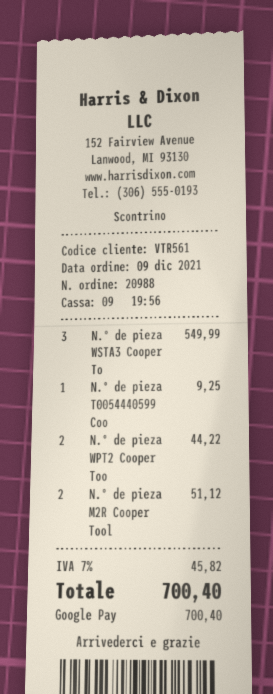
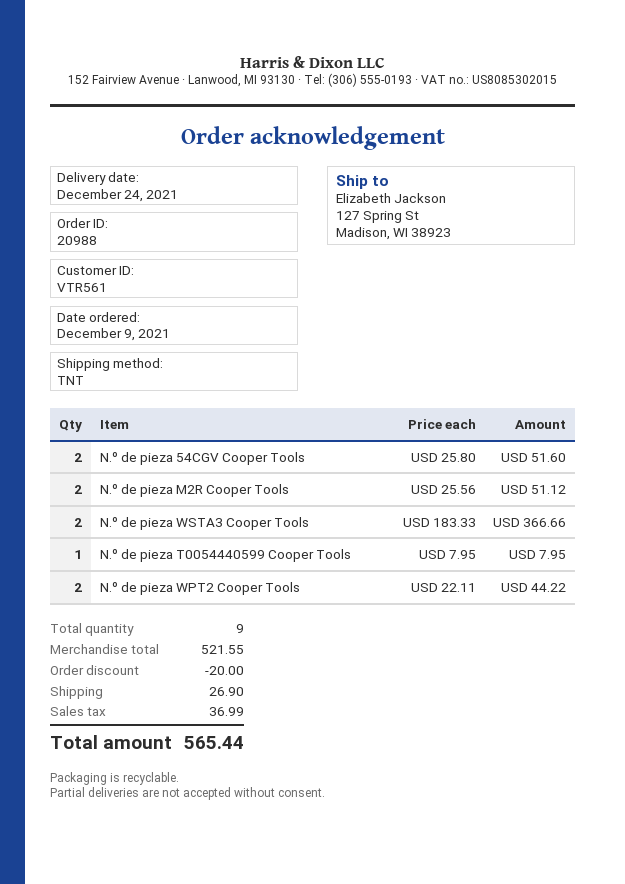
N.º de pieza WSTA3 Cooper To: 3 for 549.99 -> 2 for 366.66
N.º de pieza T0054440599 Coo: 1 for 9.25 -> 1 for 7.95
N.º de pieza 54CGV Cooper Tools: none -> 2 for 51.60
discount: none -> 20.00
shipping: none -> 26.90
tax: 45.82 -> 36.99
total: 700.40 -> 565.44

